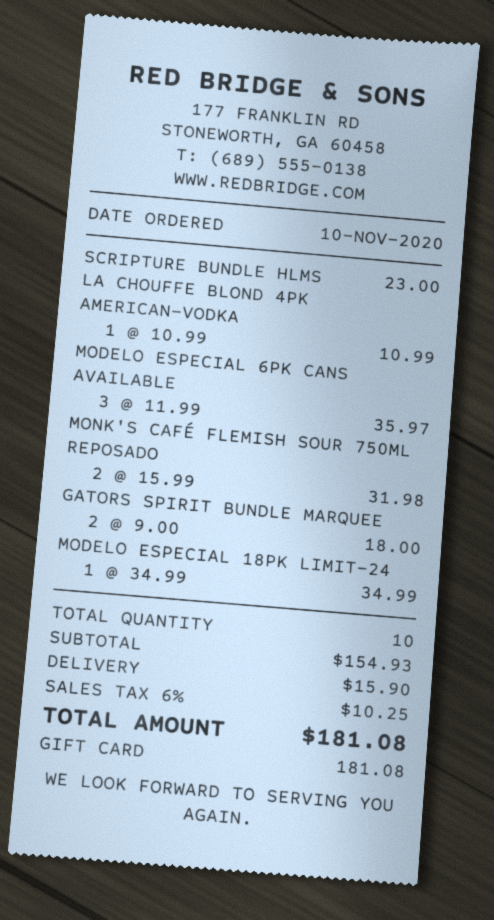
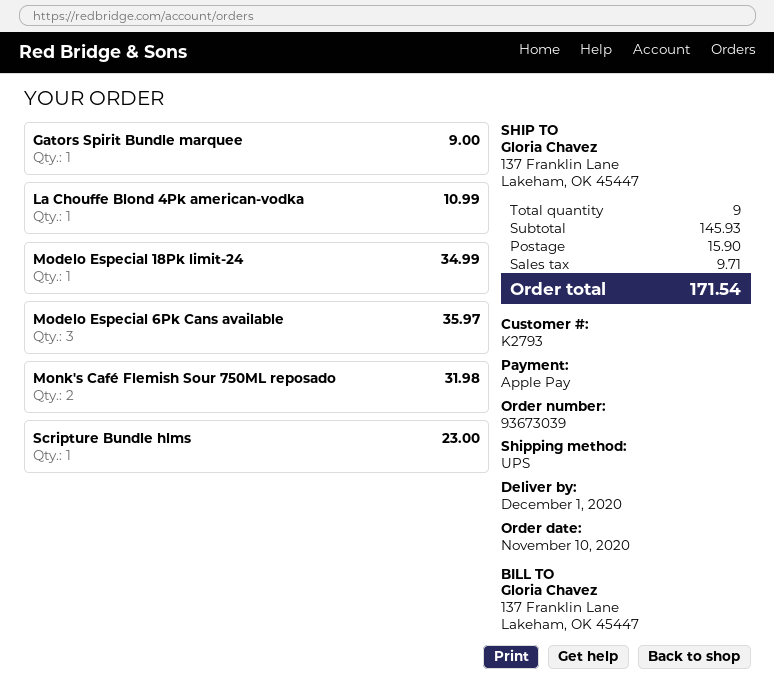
payment method: gift card -> Apple Pay
GATORS SPIRIT BUNDLE MARQUEE: 2 for 18.00 -> 1 for 9.00
total quantity: 10 -> 9
subtotal: 154.93 -> 145.93
tax: 10.25 -> 9.71
total: 181.08 -> 171.54

